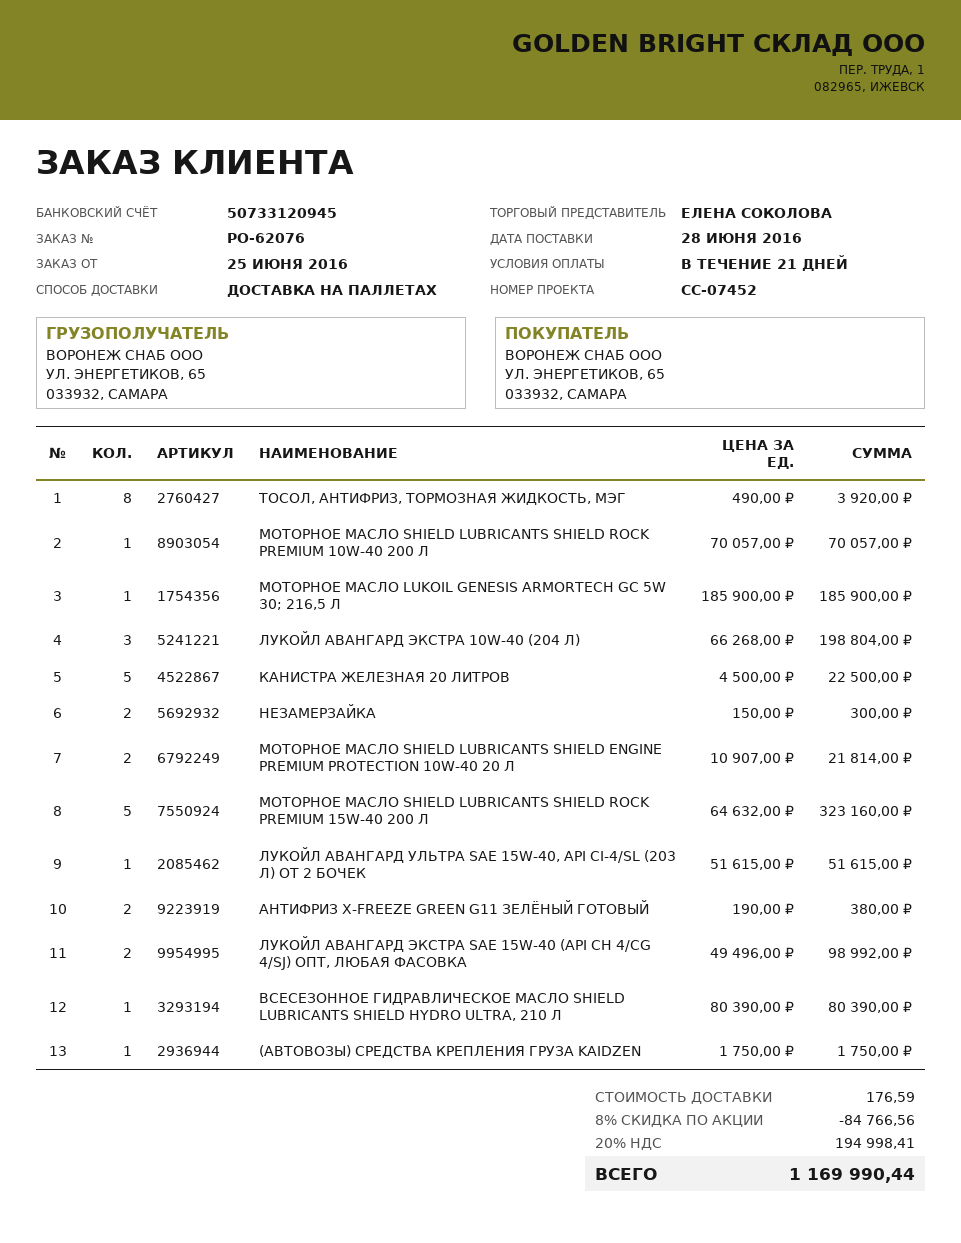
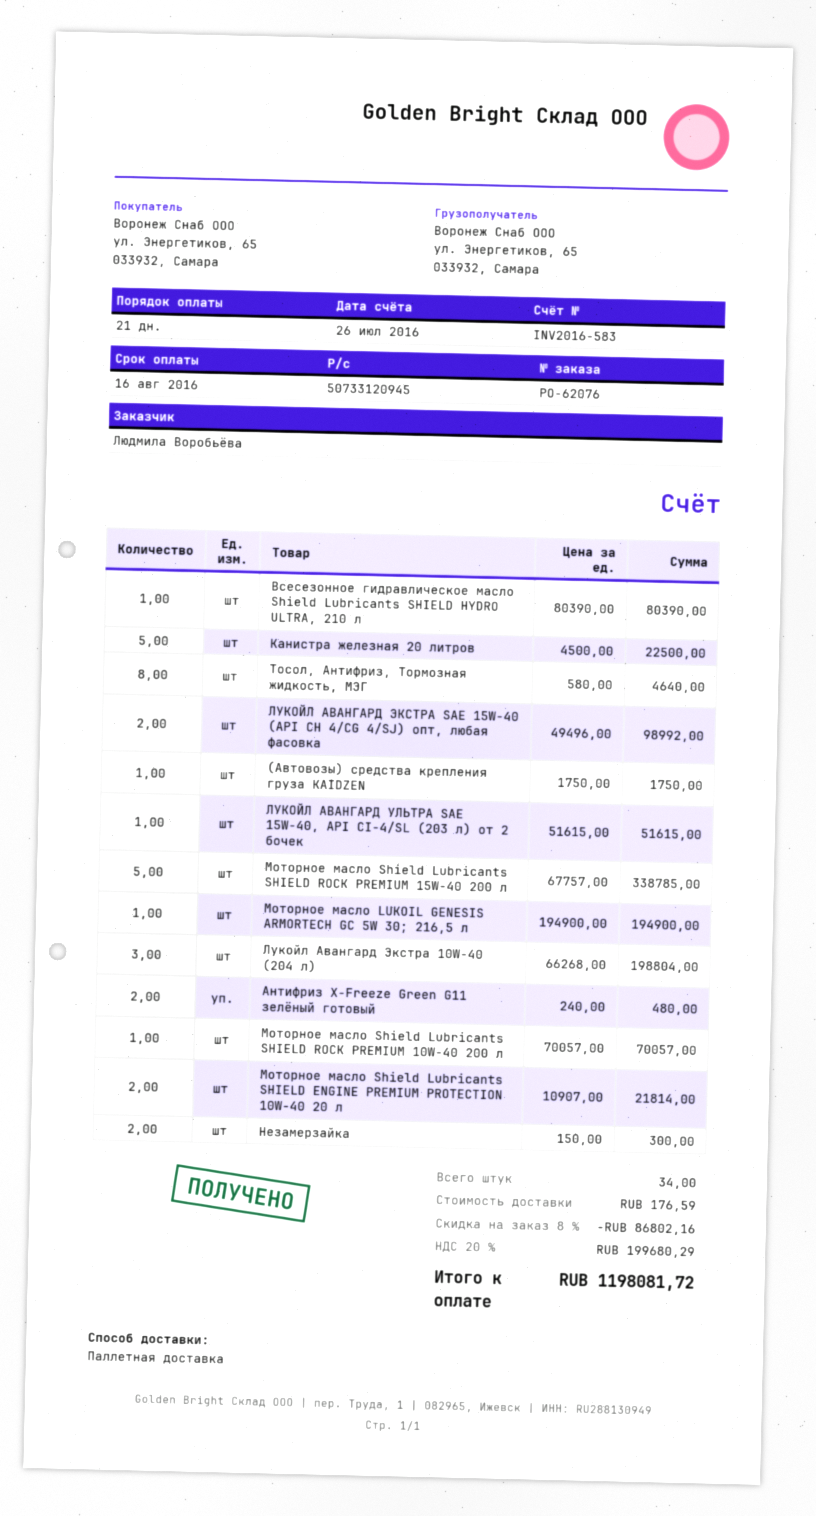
ТОСОЛ, АНТИФРИЗ, ТОРМОЗНАЯ ЖИДКОСТЬ, МЭГ: 8 x 490.00 = 3920.00 -> 8 x 580.00 = 4640.00
МОТОРНОЕ МАСЛО LUKOIL GENESIS ARMORTECH GC 5W 30; 216,5 Л: 1 x 185900.00 = 185900.00 -> 1 x 194900.00 = 194900.00
МОТОРНОЕ МАСЛО SHIELD LUBRICANTS SHIELD ROCK PREMIUM 15W-40 200 Л: 5 x 64632.00 = 323160.00 -> 5 x 67757.00 = 338785.00
АНТИФРИЗ X-FREEZE GREEN G11 ЗЕЛЁНЫЙ ГОТОВЫЙ: 2 x 190.00 = 380.00 -> 2 x 240.00 = 480.00
discount: 8% = 84766.56 -> 8% = 86802.16
tax: 20% = 194998.41 -> 20% = 199680.29
total: 1169990.44 -> 1198081.72

